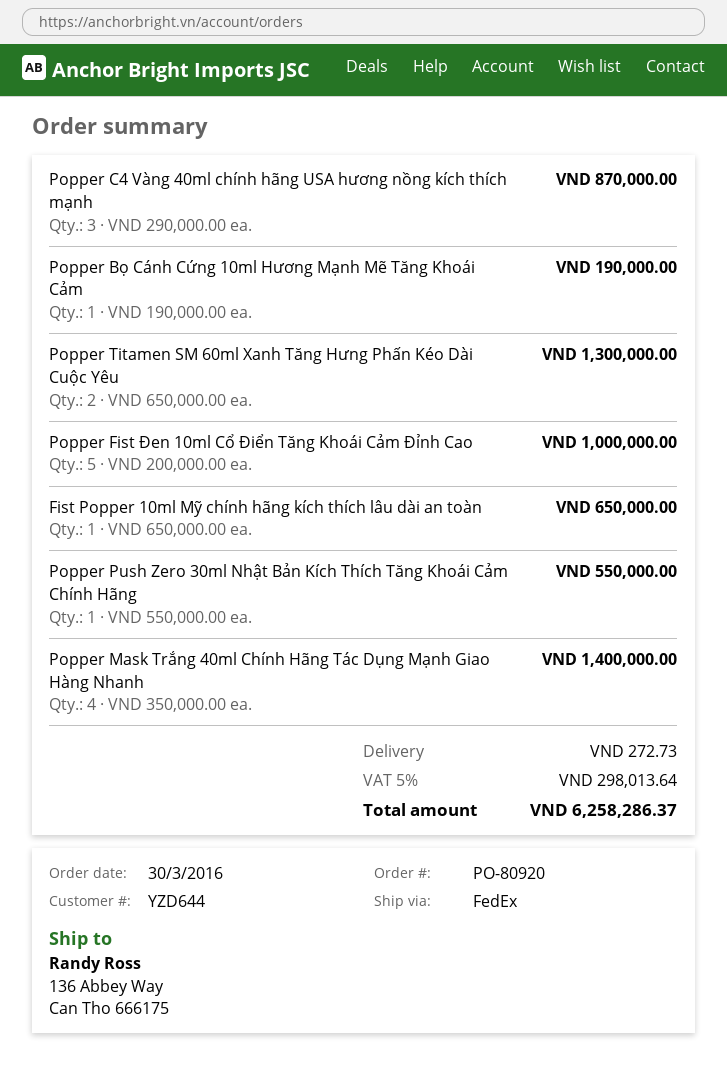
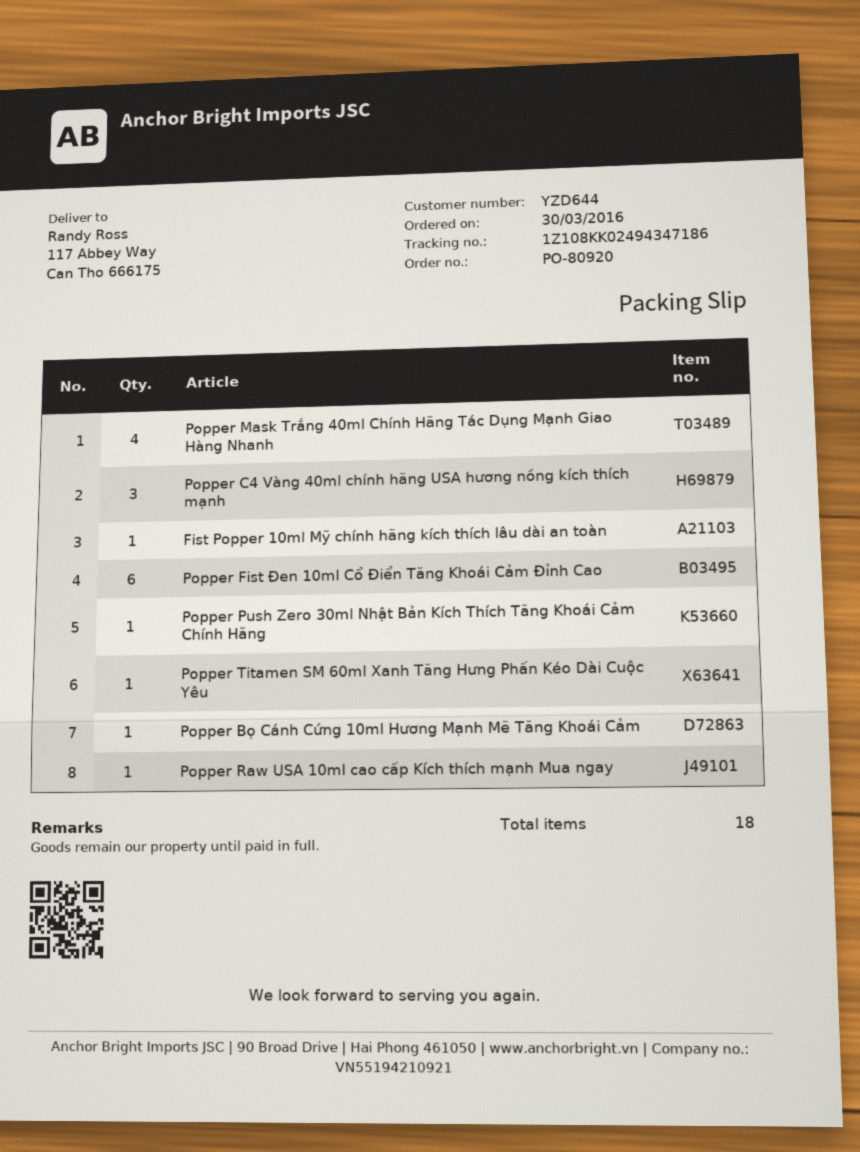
ship to: 136 Abbey Way, Can Tho 666175 -> 117 Abbey Way, Can Tho 666175
Popper Titamen SM 60ml Xanh Tăng Hưng Phấn Kéo Dài Cuộc Yêu: 2 -> 1
Popper Fist Đen 10ml Cổ Điển Tăng Khoái Cảm Đỉnh Cao: 5 -> 6
Popper Raw USA 10ml cao cấp Kích thích mạnh Mua ngay: none -> 1

